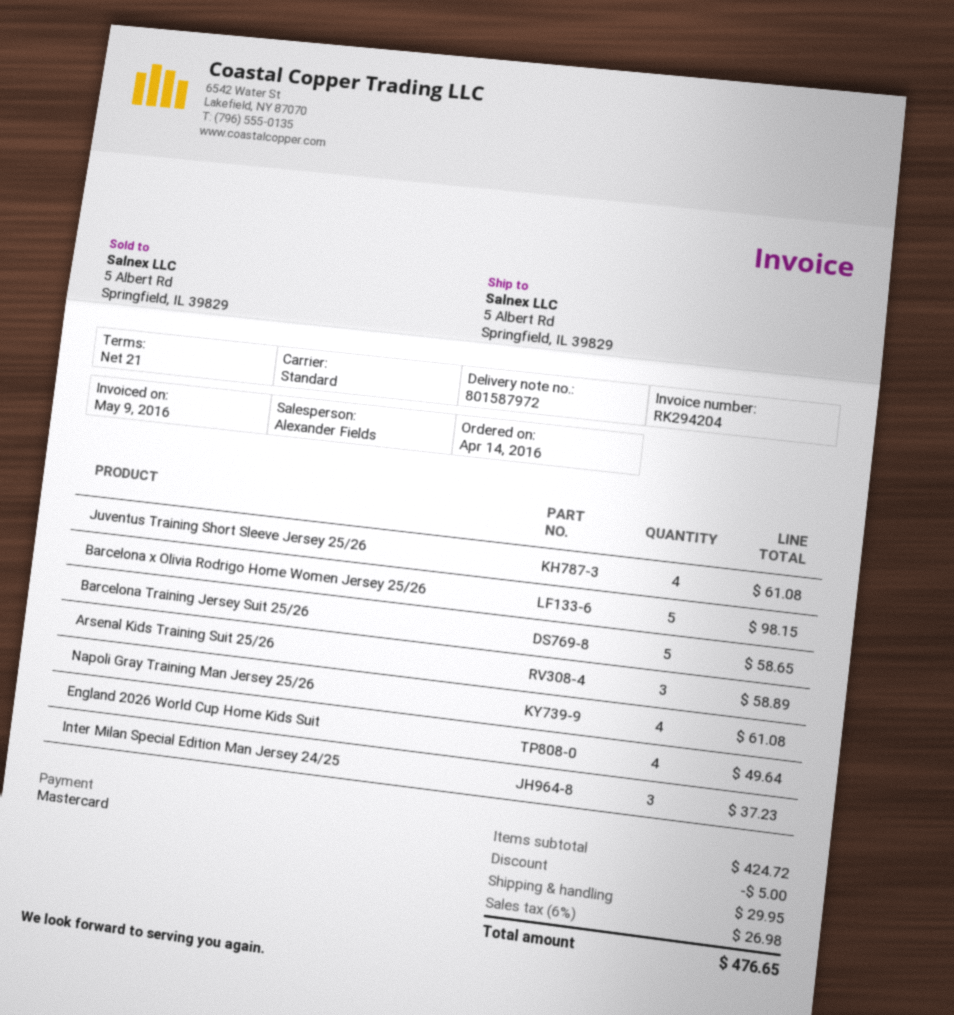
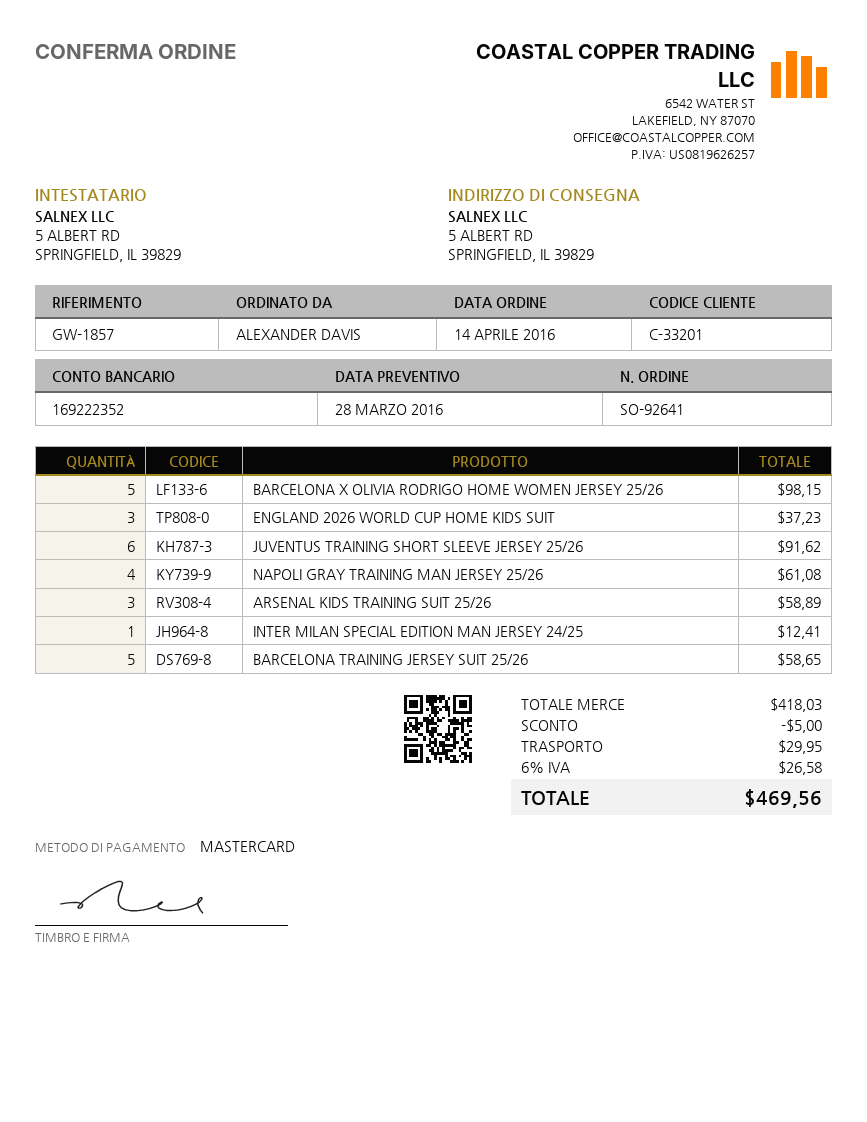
Juventus Training Short Sleeve Jersey 25/26: 4 for 61.08 -> 6 for 91.62
England 2026 World Cup Home Kids Suit: 4 for 49.64 -> 3 for 37.23
Inter Milan Special Edition Man Jersey 24/25: 3 for 37.23 -> 1 for 12.41
subtotal: 424.72 -> 418.03
tax: 6% = 26.98 -> 6% = 26.58
total: 476.65 -> 469.56

